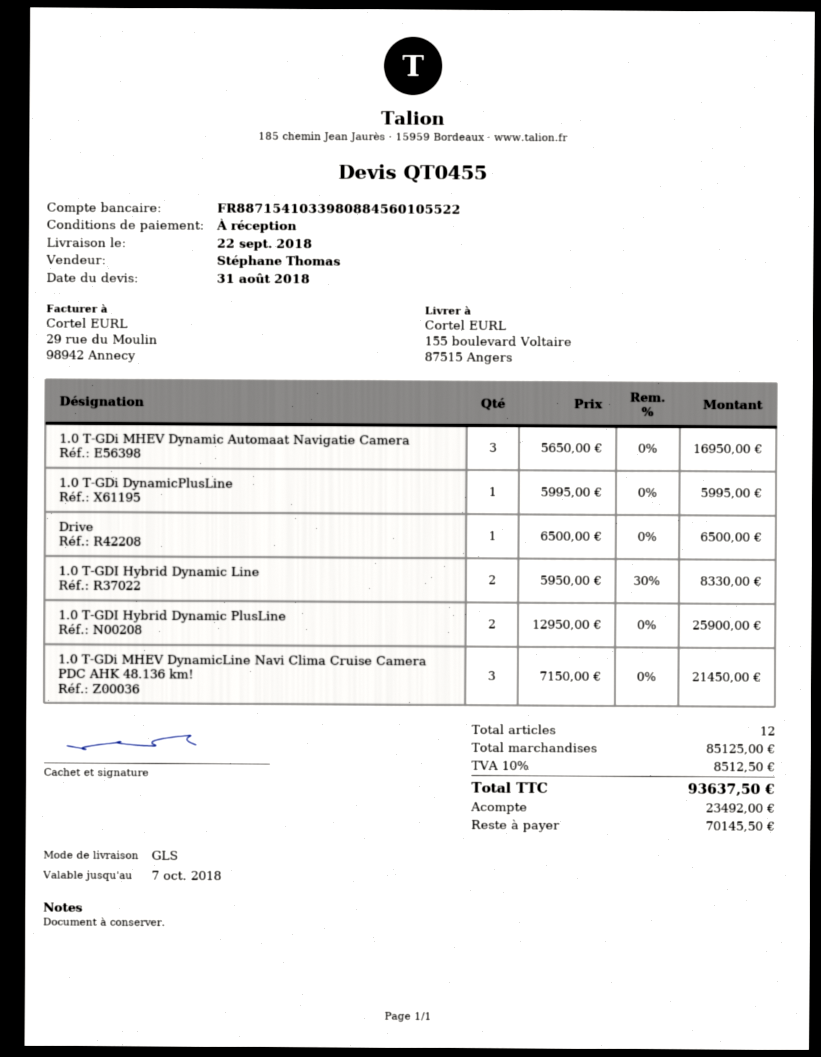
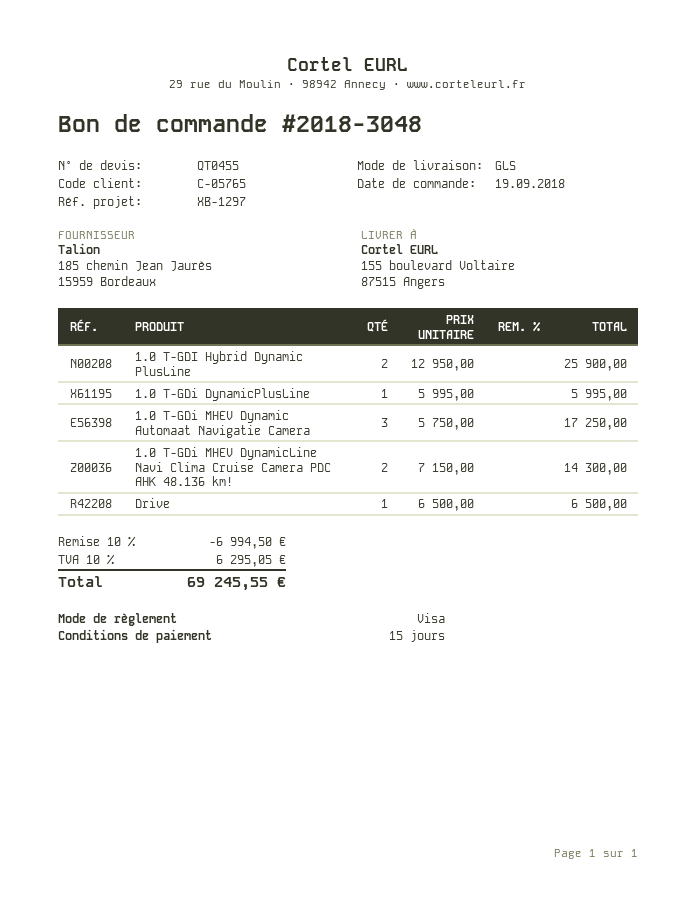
payment terms: on receipt -> 15 days
1.0 T-GDi MHEV Dynamic Automaat Navigatie Camera: 3 x 5650.00 = 16950.00 -> 3 x 5750.00 = 17250.00
1.0 T-GDI Hybrid Dynamic Line: 2 x 5950.00 - 30% = 8330.00 -> none
1.0 T-GDi MHEV DynamicLine Navi Clima Cruise Camera PDC AHK 48.136 km!: 3 x 7150.00 = 21450.00 -> 2 x 7150.00 = 14300.00
discount: none -> 10% = 6994.50
tax: 10% = 8512.50 -> 10% = 6295.05
total: 93637.50 -> 69245.55

